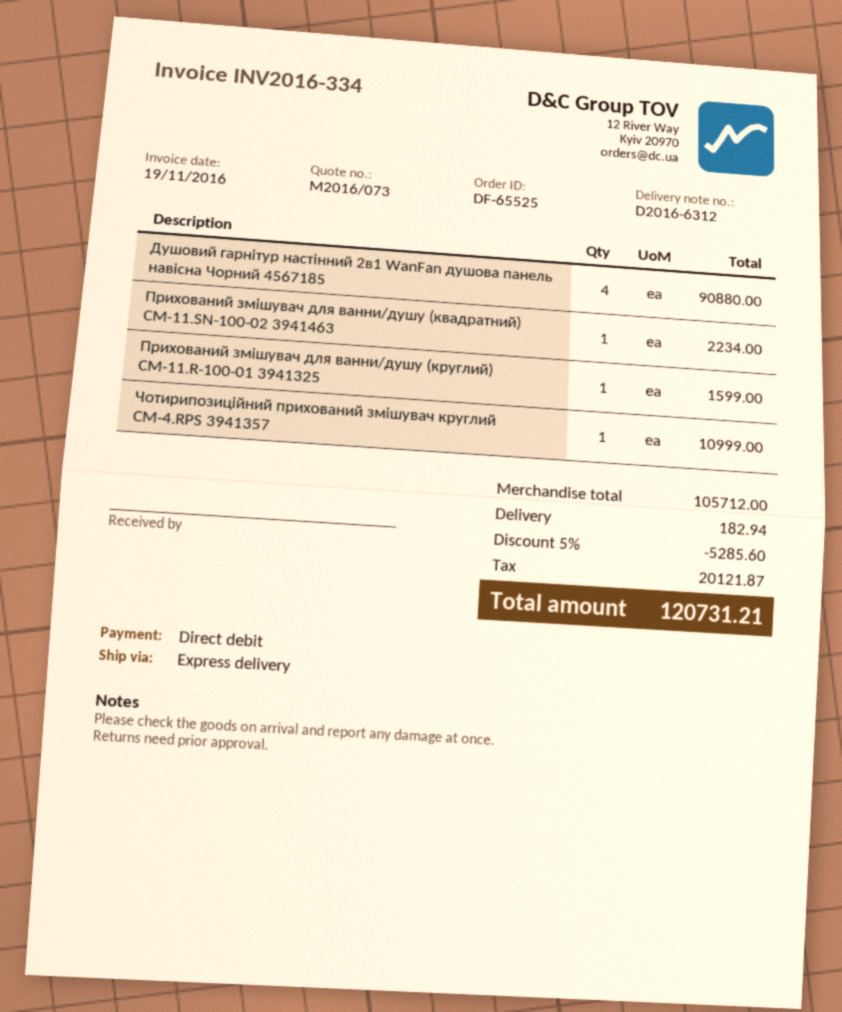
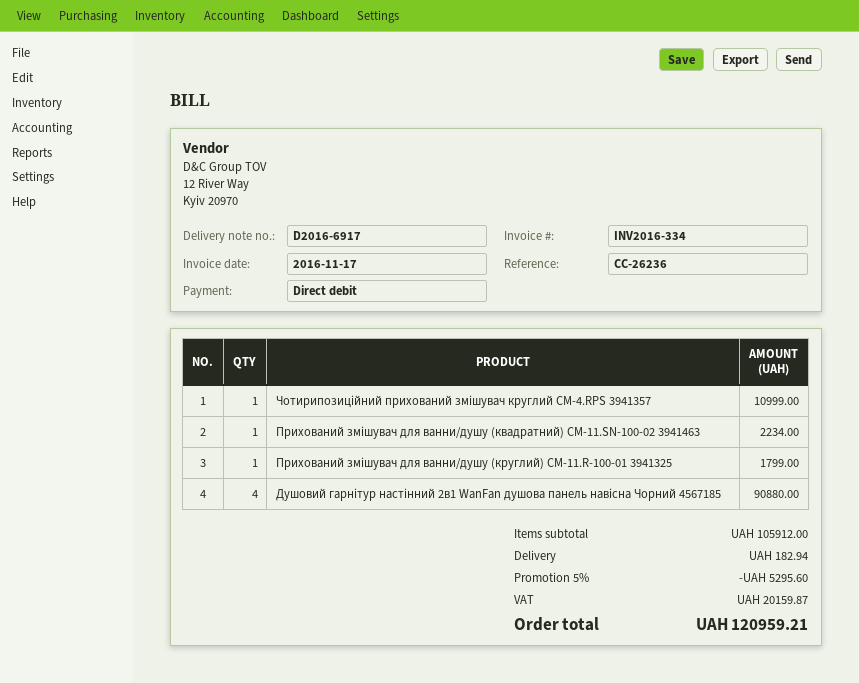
delivery note number: D2016-6312 -> D2016-6917
invoice date: 2016-11-19 -> 2016-11-17
Прихований змішувач для ванни/душу (круглий) CM-11.R-100-01 3941325: 1 for 1599.00 -> 1 for 1799.00
subtotal: 105712.00 -> 105912.00
discount: 5% = 5285.60 -> 5% = 5295.60
tax: 20121.87 -> 20159.87
total: 120731.21 -> 120959.21

